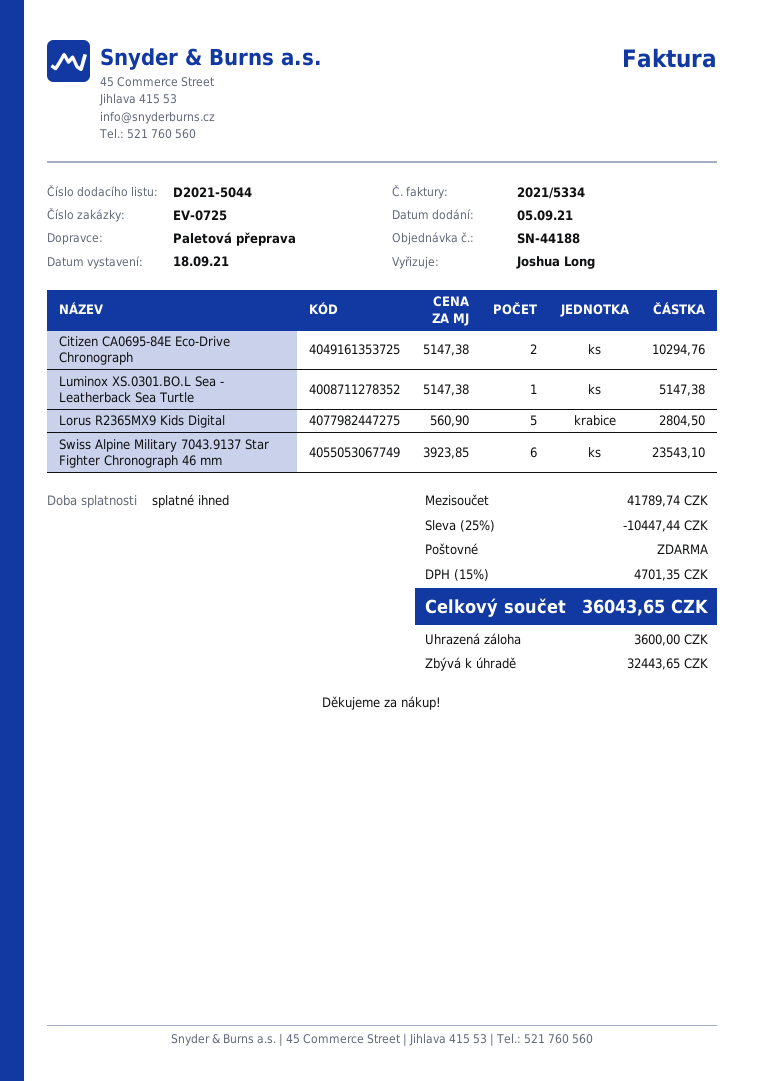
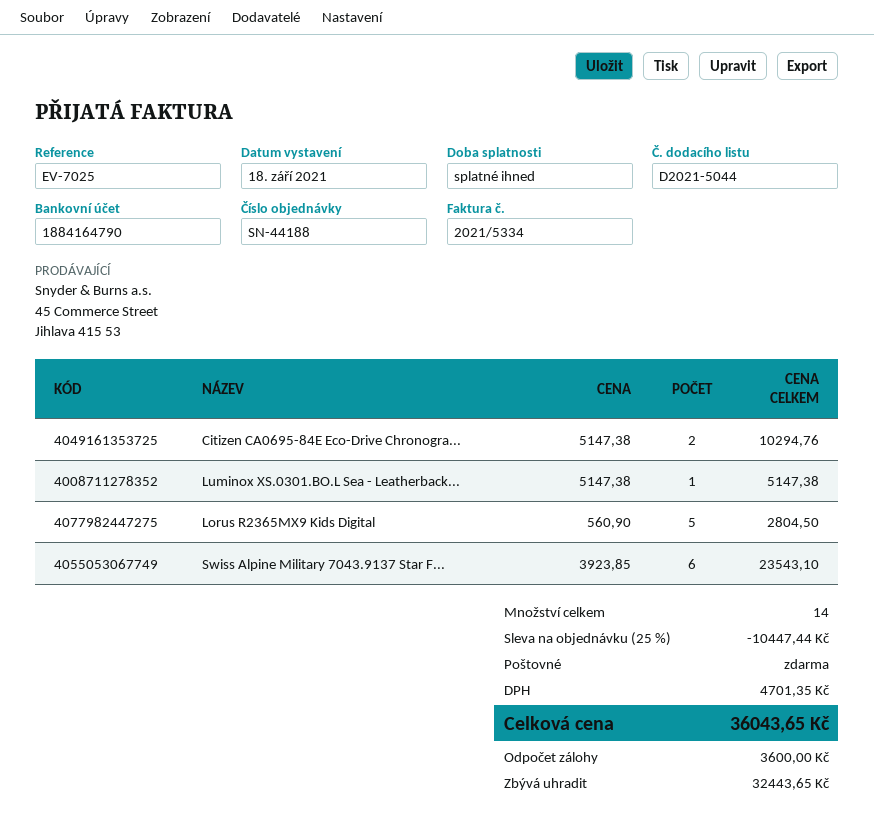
reference: EV-0725 -> EV-7025

